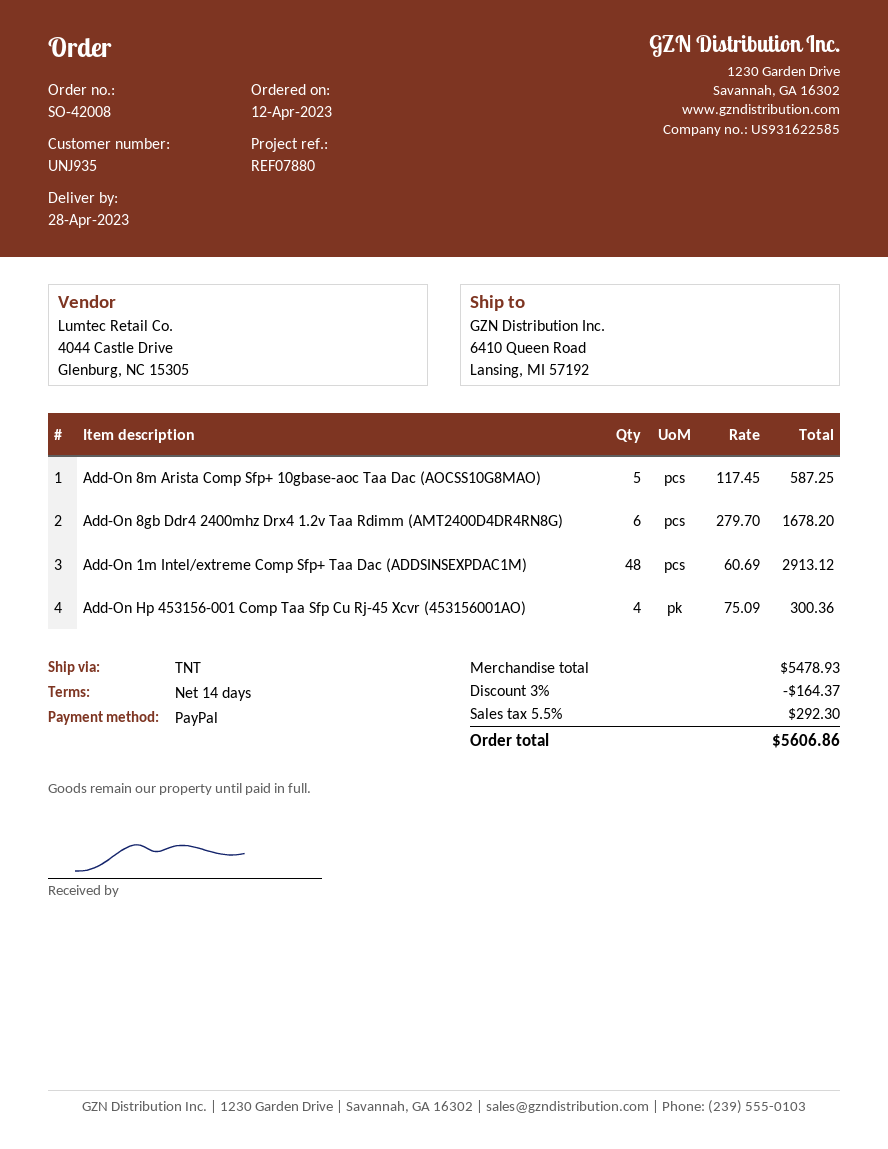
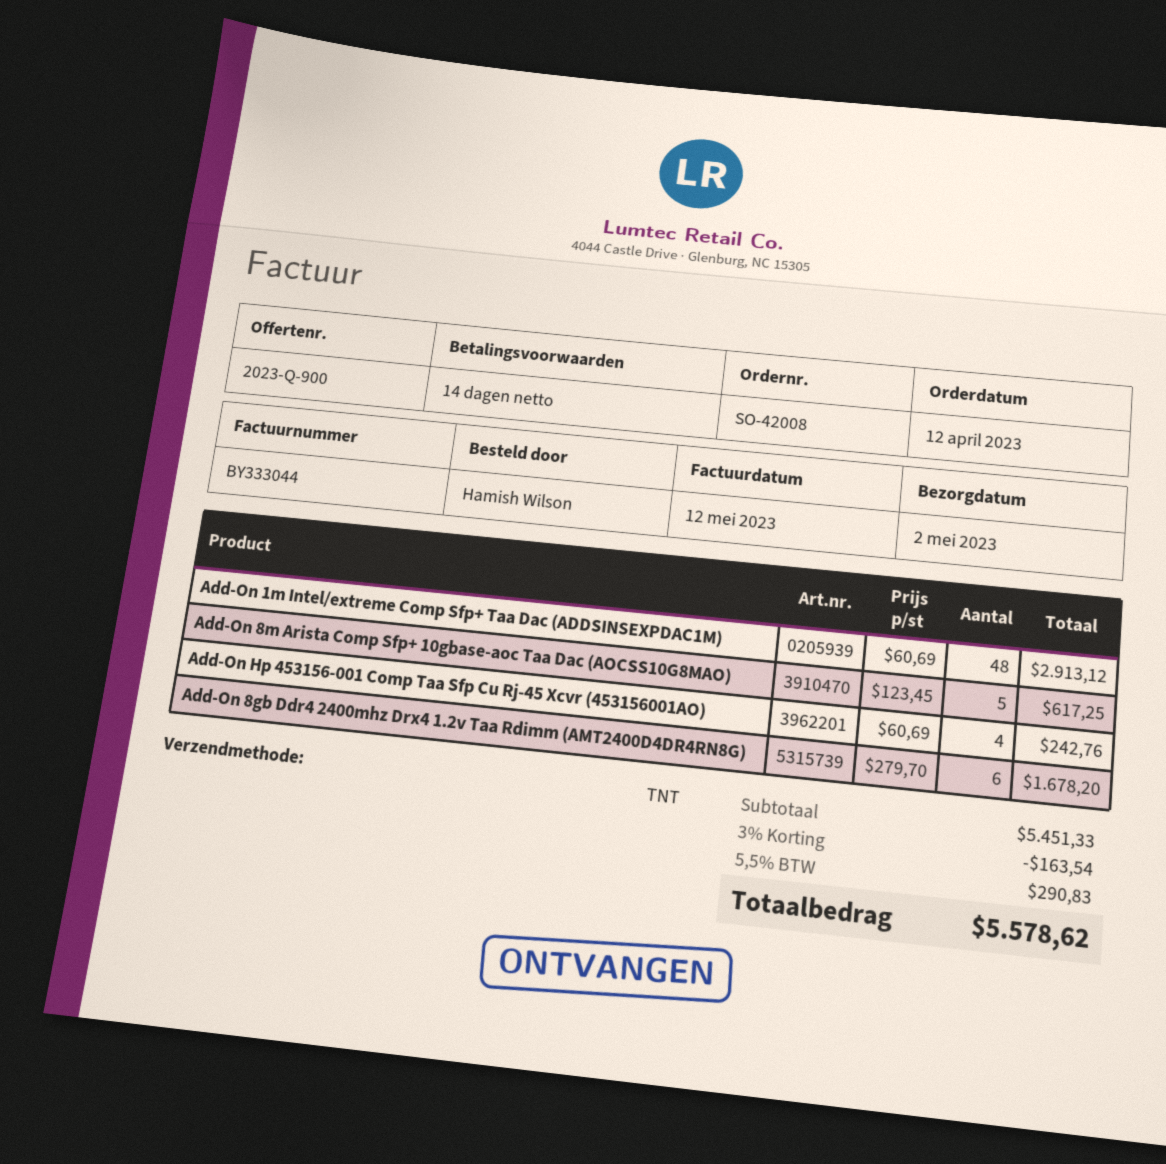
delivery date: 2023-04-28 -> 2023-05-02
Add-On 8m Arista Comp Sfp+ 10gbase-aoc Taa Dac (AOCSS10G8MAO): 5 x 117.45 = 587.25 -> 5 x 123.45 = 617.25
Add-On Hp 453156-001 Comp Taa Sfp Cu Rj-45 Xcvr (453156001AO): 4 x 75.09 = 300.36 -> 4 x 60.69 = 242.76
subtotal: 5478.93 -> 5451.33
discount: 3% = 164.37 -> 3% = 163.54
tax: 5.5% = 292.30 -> 5.5% = 290.83
total: 5606.86 -> 5578.62

